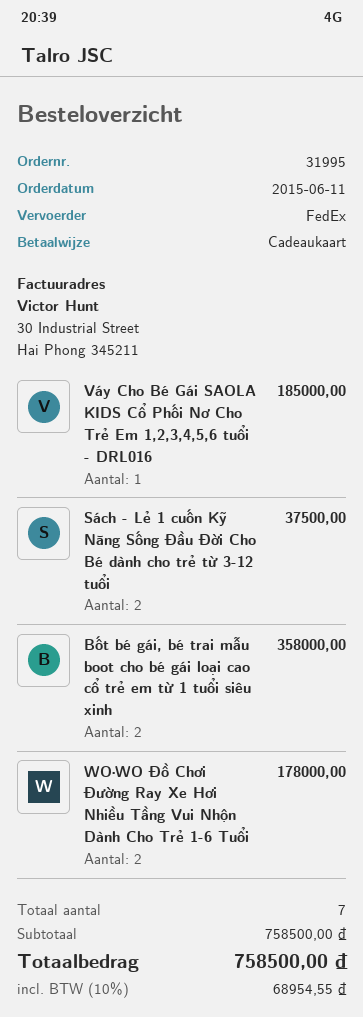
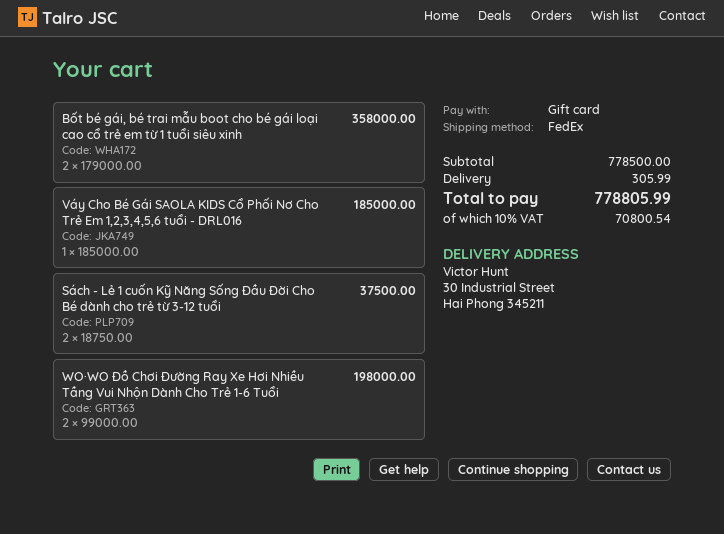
WO·WO Đồ Chơi Đường Ray Xe Hơi Nhiều Tầng Vui Nhộn Dành Cho Trẻ 1-6 Tuổi: 2 for 178000.00 -> 2 for 198000.00
subtotal: 758500.00 -> 778500.00
shipping: none -> 305.99
tax: 10% = 68954.55 -> 10% = 70800.54
total: 758500.00 -> 778805.99

